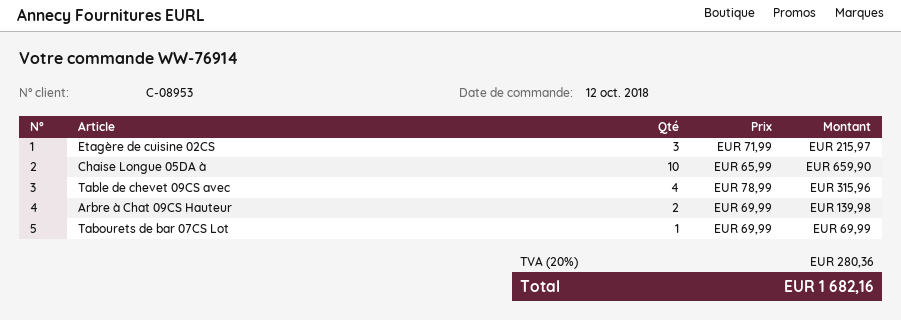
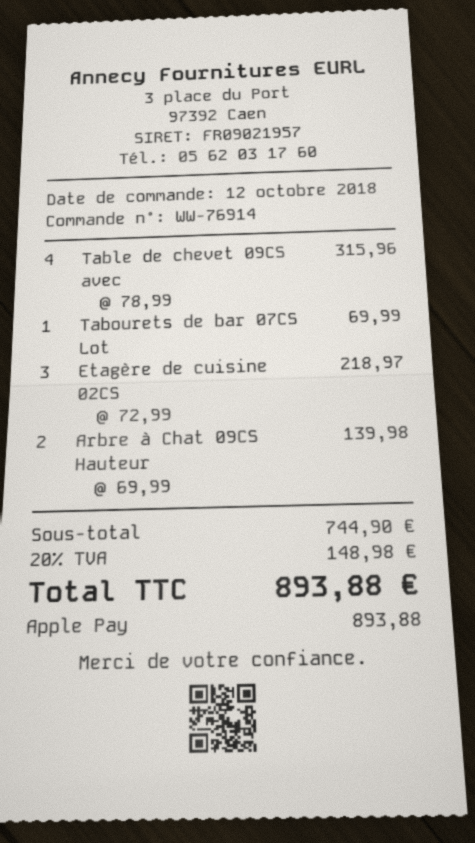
Etagère de cuisine 02CS: 3 x 71.99 = 215.97 -> 3 x 72.99 = 218.97
Chaise Longue 05DA à: 10 x 65.99 = 659.90 -> none
tax: 20% = 280.36 -> 20% = 148.98
total: 1682.16 -> 893.88

